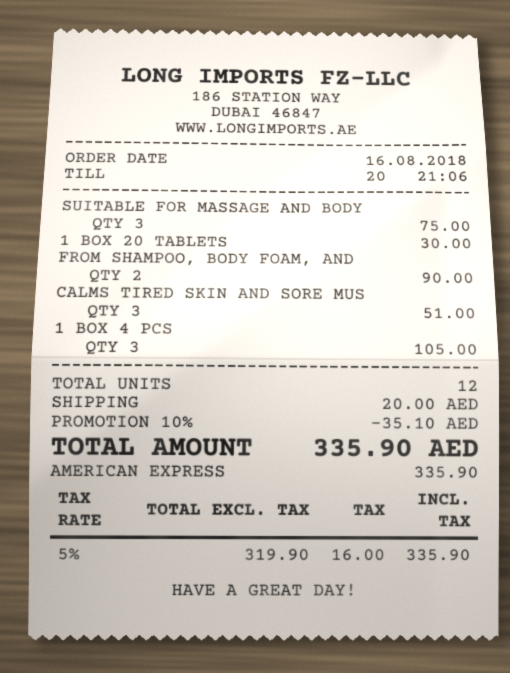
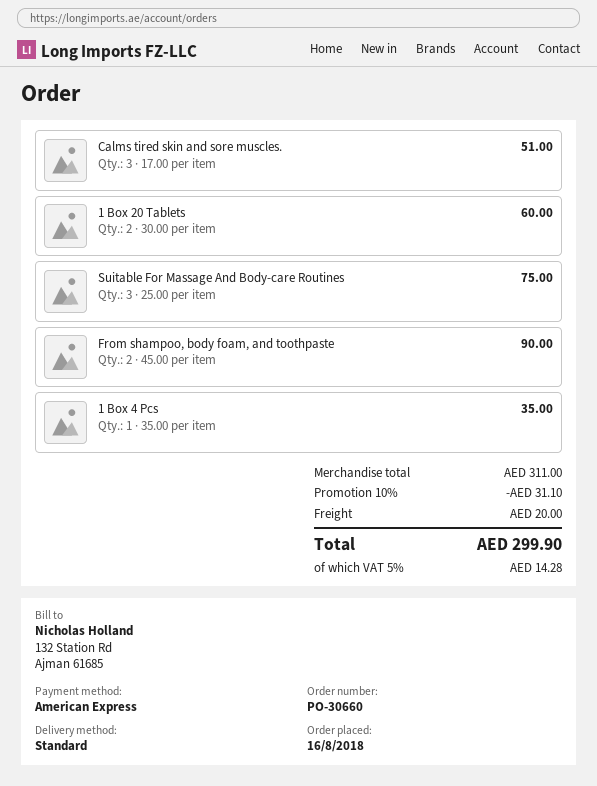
1 BOX 20 TABLETS: 1 for 30.00 -> 2 for 60.00
1 BOX 4 PCS: 3 for 105.00 -> 1 for 35.00
discount: 10% = 35.10 -> 10% = 31.10
tax: 5% = 16.00 -> 5% = 14.28
total: 335.90 -> 299.90

